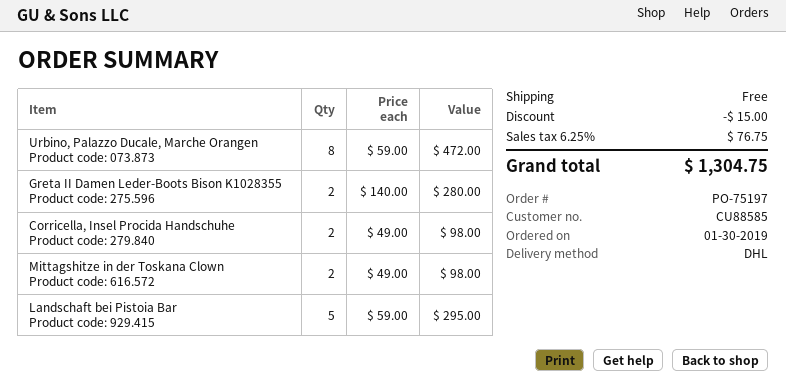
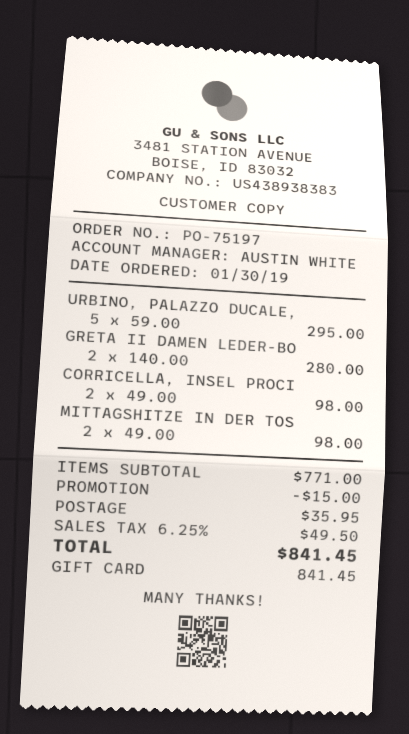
Urbino, Palazzo Ducale, Marche Orangen: 8 x 59.00 = 472.00 -> 5 x 59.00 = 295.00
Landschaft bei Pistoia Bar: 5 x 59.00 = 295.00 -> none
shipping: 0.00 -> 35.95
tax: 6.25% = 76.75 -> 6.25% = 49.50
total: 1304.75 -> 841.45

